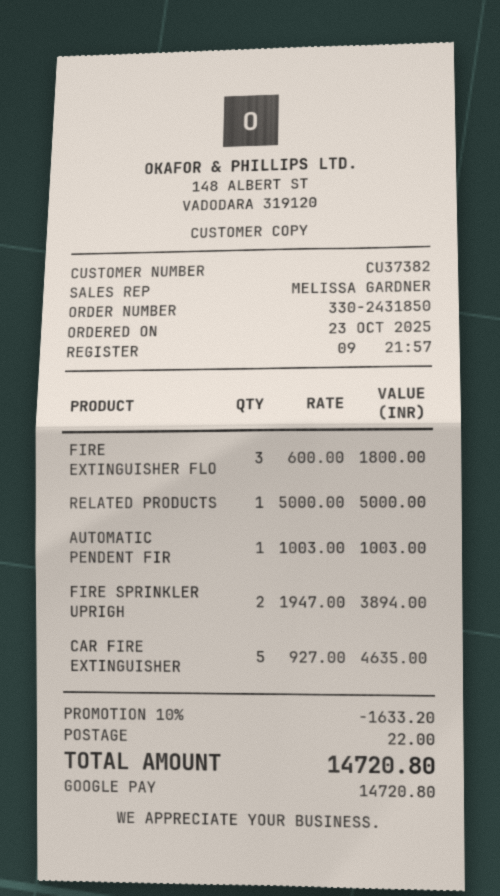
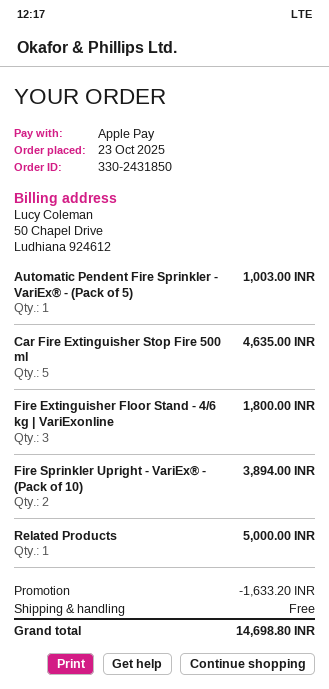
payment method: Google Pay -> Apple Pay
shipping: 22.00 -> 0.00
total: 14720.80 -> 14698.80

